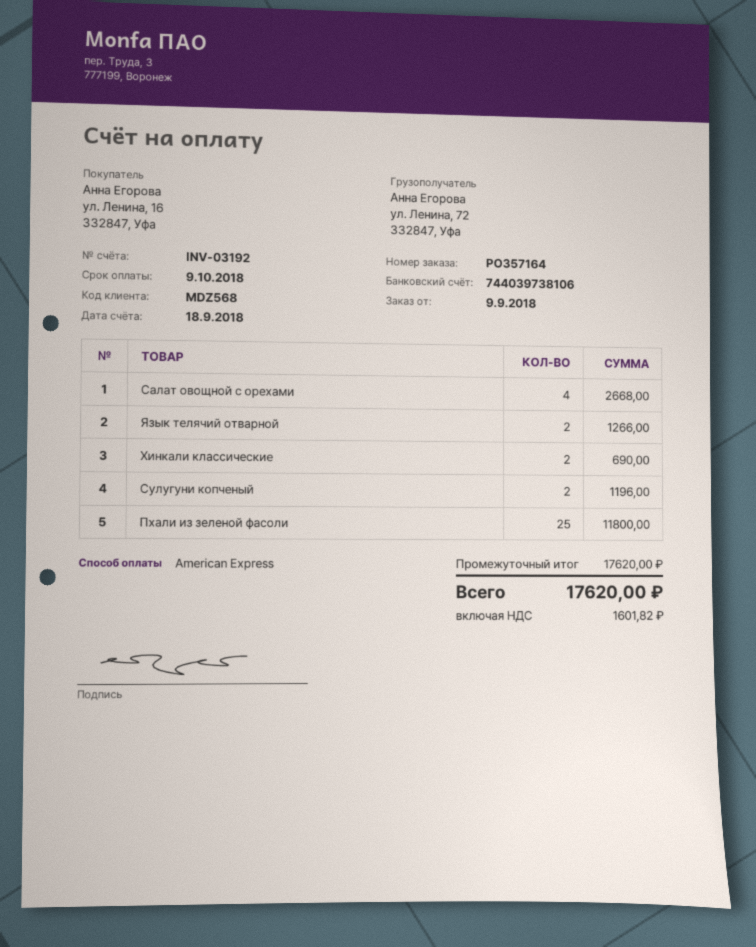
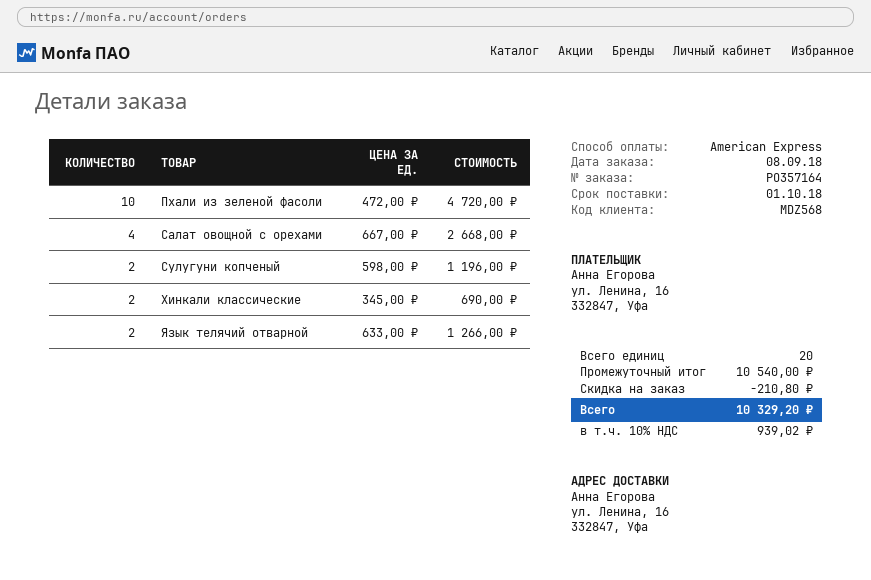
order date: 2018-09-09 -> 2018-09-08
ship to: ул. Ленина, 72, 332847, Уфа -> ул. Ленина, 16, 332847, Уфа
Пхали из зеленой фасоли: 25 for 11800.00 -> 10 for 4720.00
subtotal: 17620.00 -> 10540.00
discount: none -> 210.80
tax: 1601.82 -> 939.02
total: 17620.00 -> 10329.20

